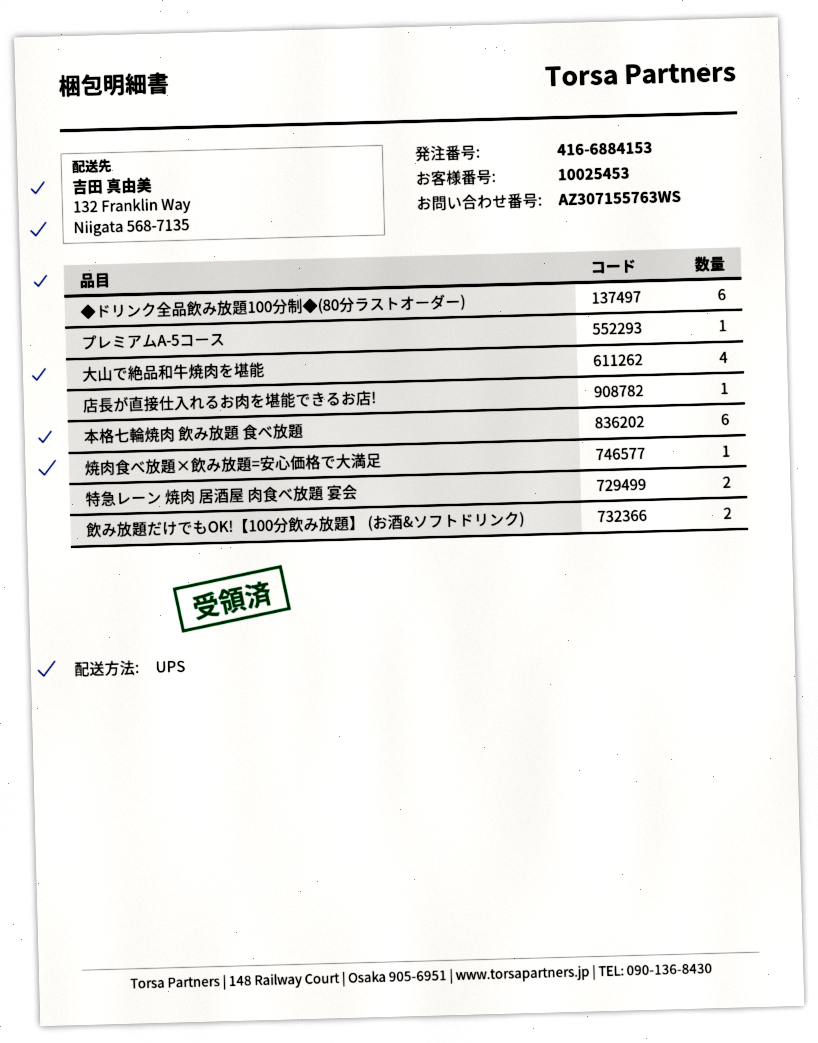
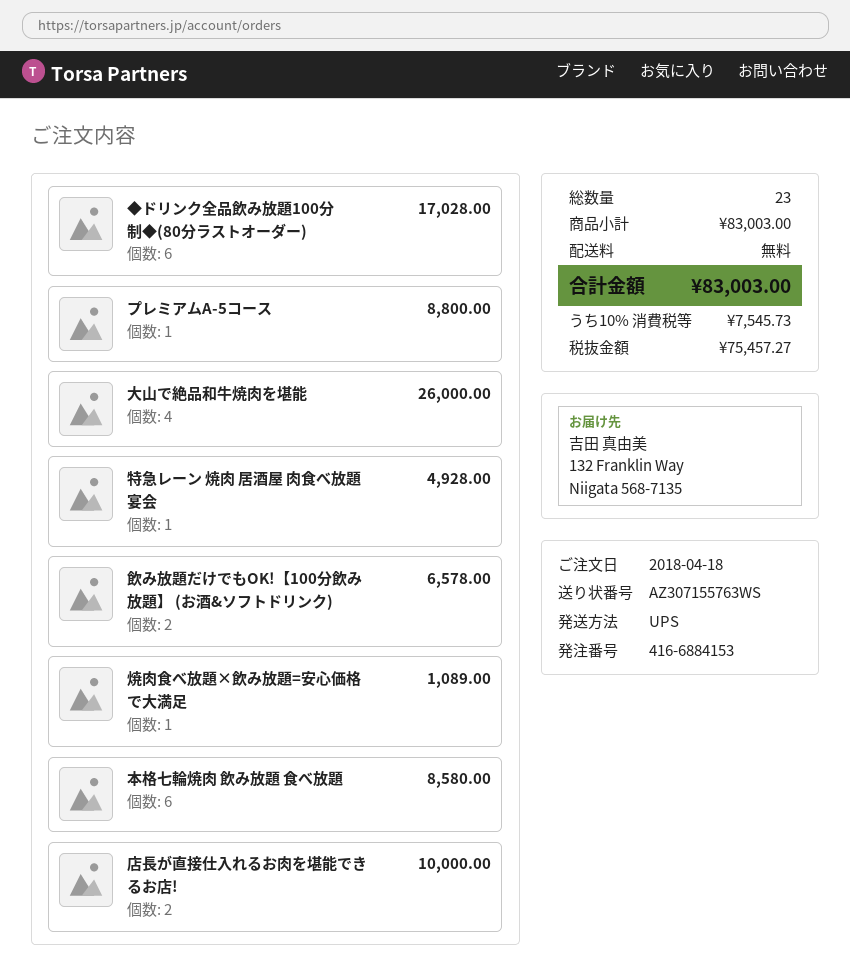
店長が直接仕入れるお肉を堪能できるお店!: 1 -> 2
特急レーン 焼肉 居酒屋 肉食べ放題 宴会: 2 -> 1

